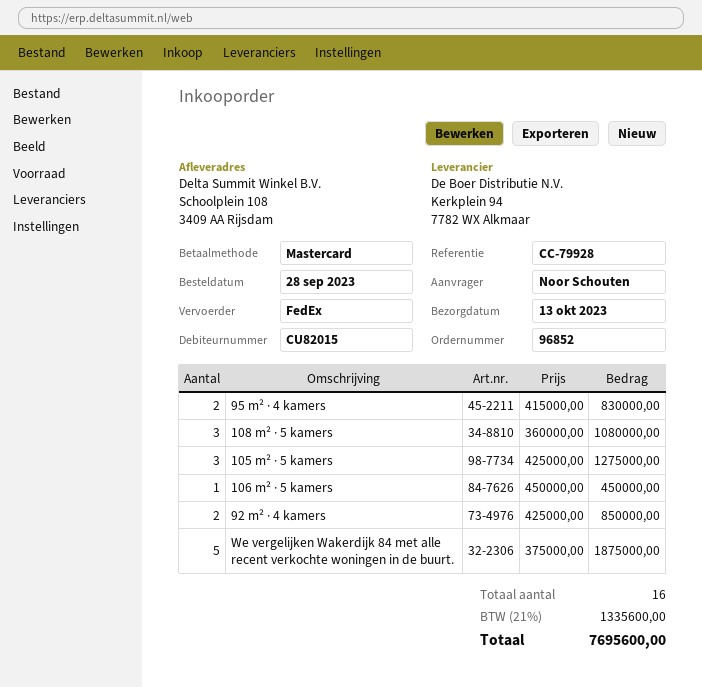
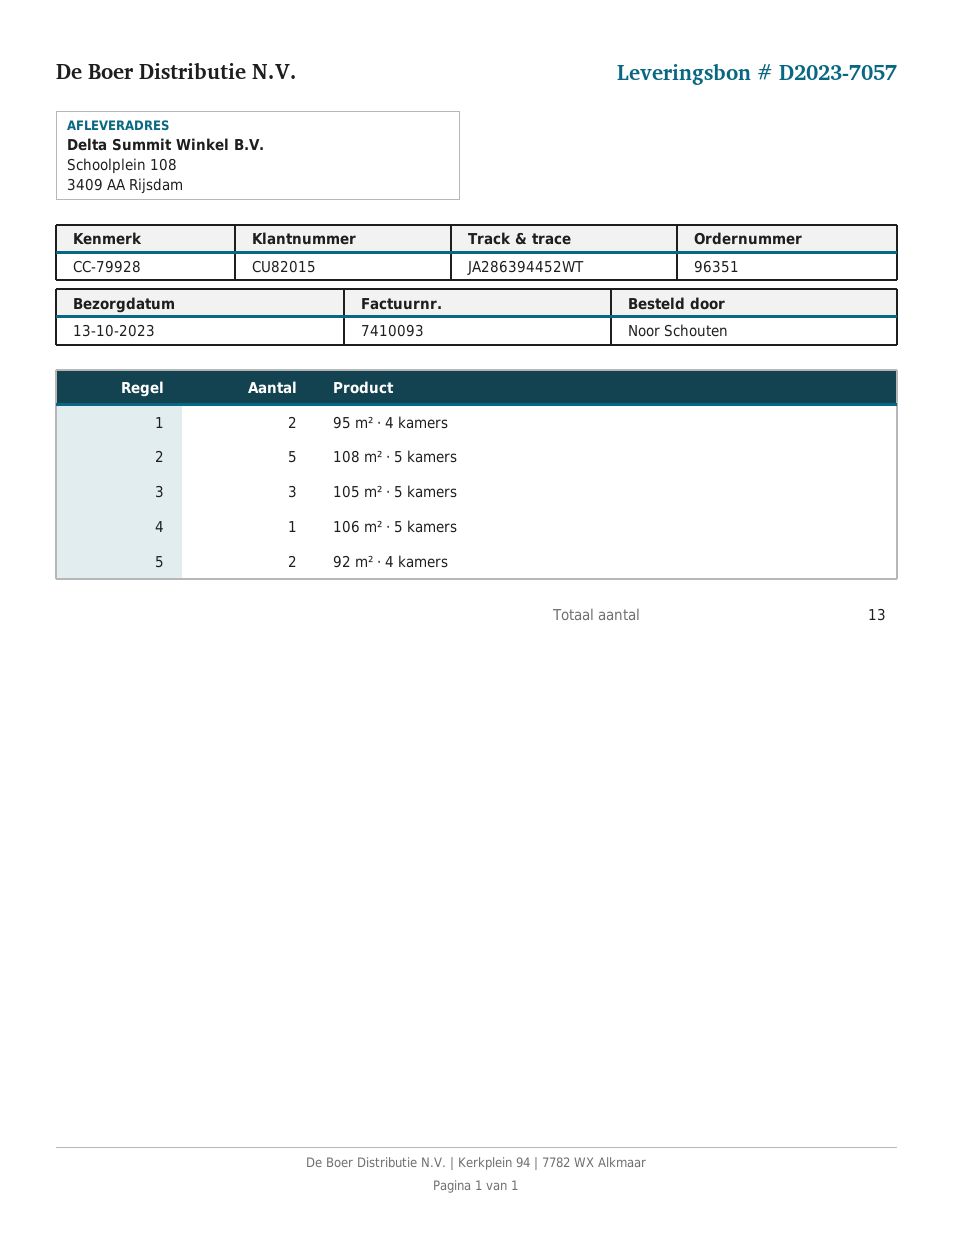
order number: 96852 -> 96351
108 m² · 5 kamers: 3 -> 5
We vergelijken Wakerdijk 84 met alle recent verkochte woningen in de buurt.: 5 -> none
total quantity: 16 -> 13

